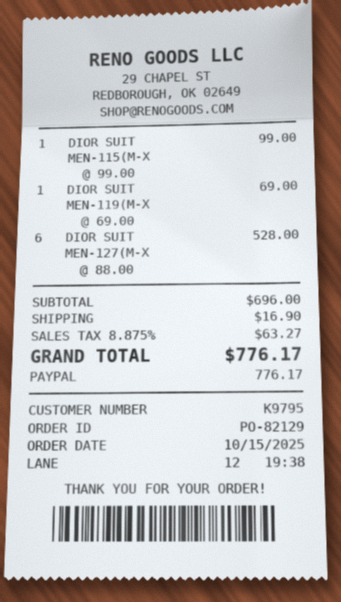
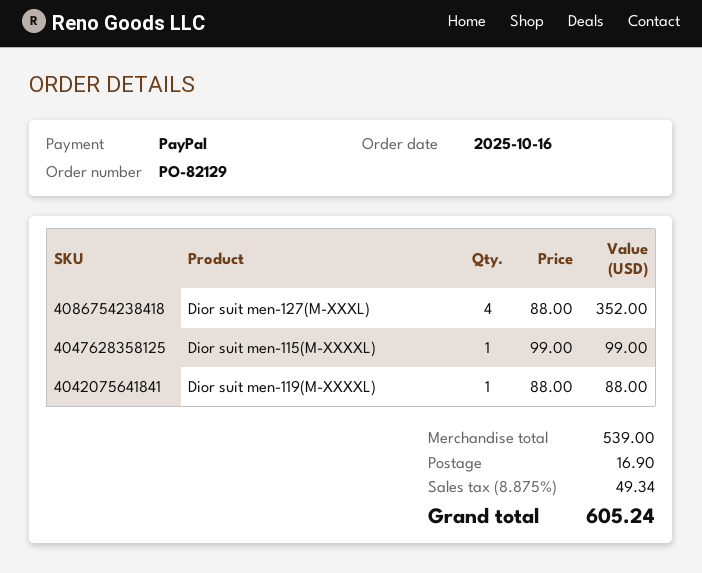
order date: 2025-10-15 -> 2025-10-16
DIOR SUIT MEN-119(M-X: 1 x 69.00 = 69.00 -> 1 x 88.00 = 88.00
DIOR SUIT MEN-127(M-X: 6 x 88.00 = 528.00 -> 4 x 88.00 = 352.00
subtotal: 696.00 -> 539.00
tax: 8.875% = 63.27 -> 8.875% = 49.34
total: 776.17 -> 605.24

